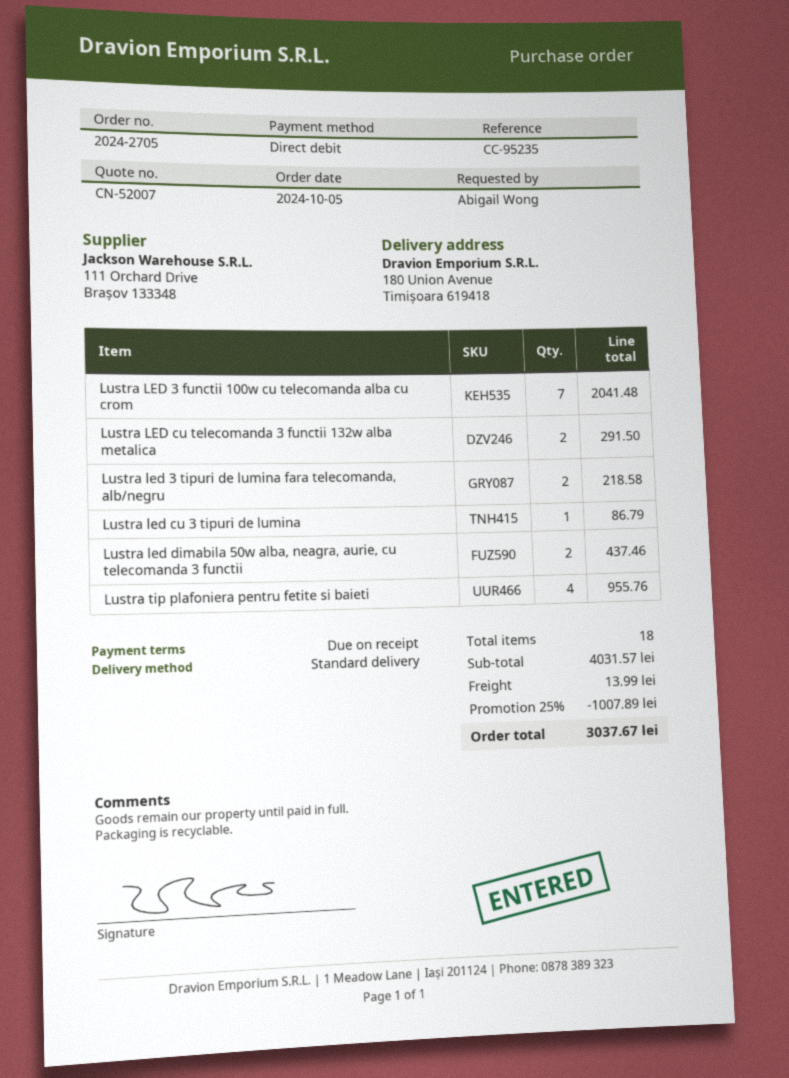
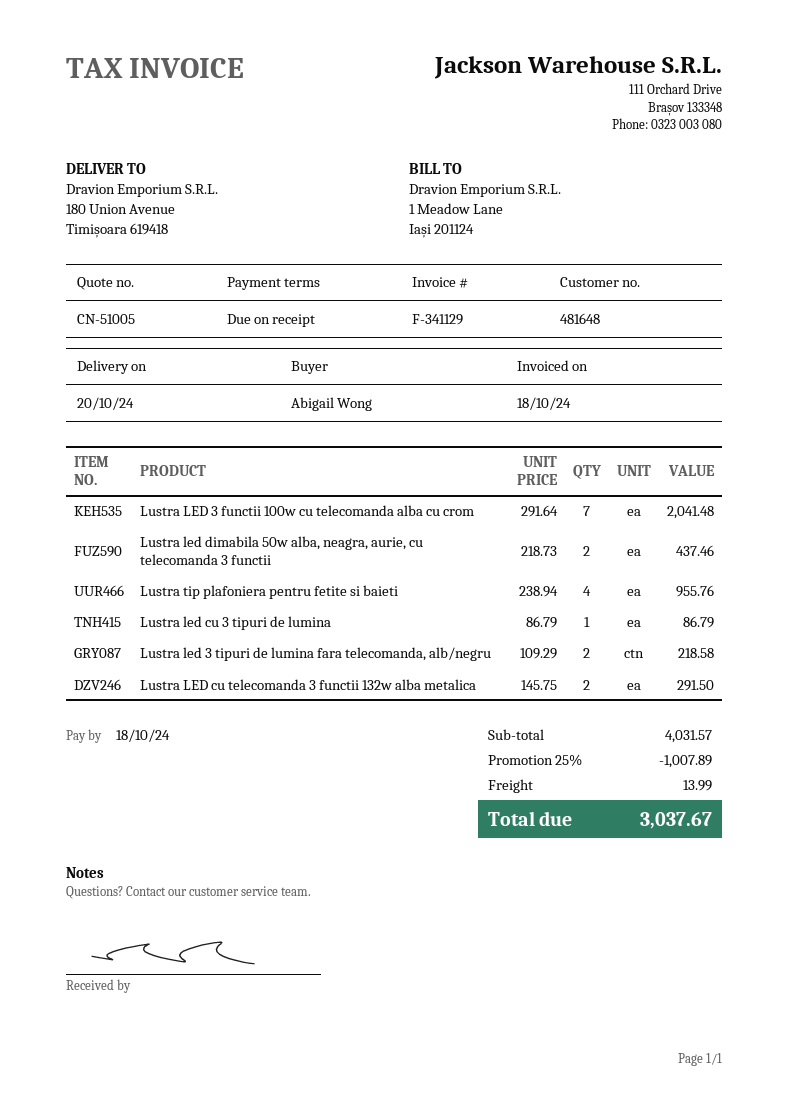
quote number: CN-52007 -> CN-51005

